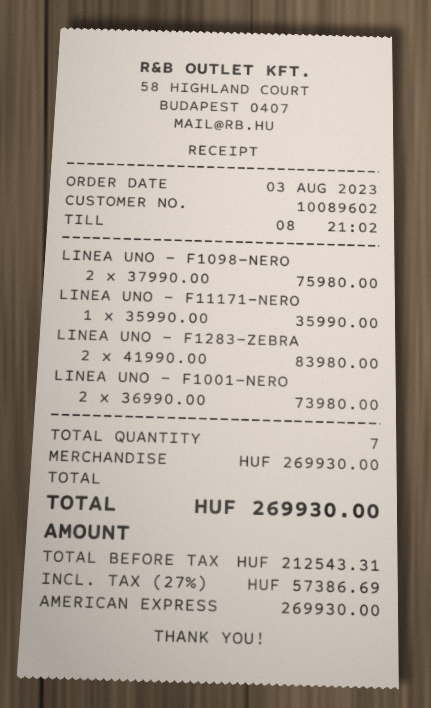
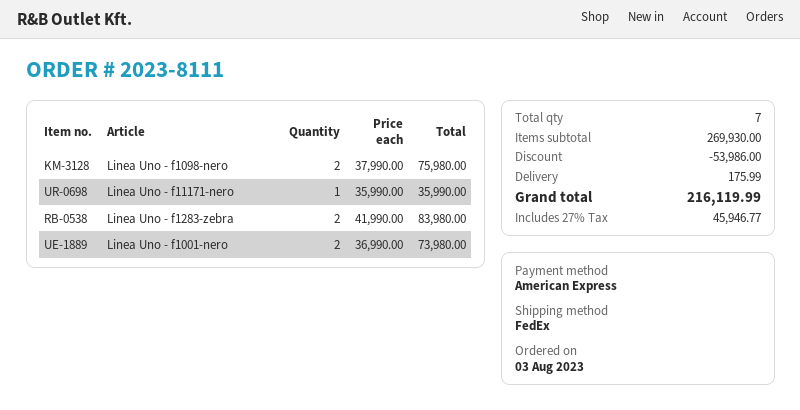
discount: none -> 53986.00
shipping: none -> 175.99
tax: 27% = 57386.69 -> 27% = 45946.77
total: 269930.00 -> 216119.99

